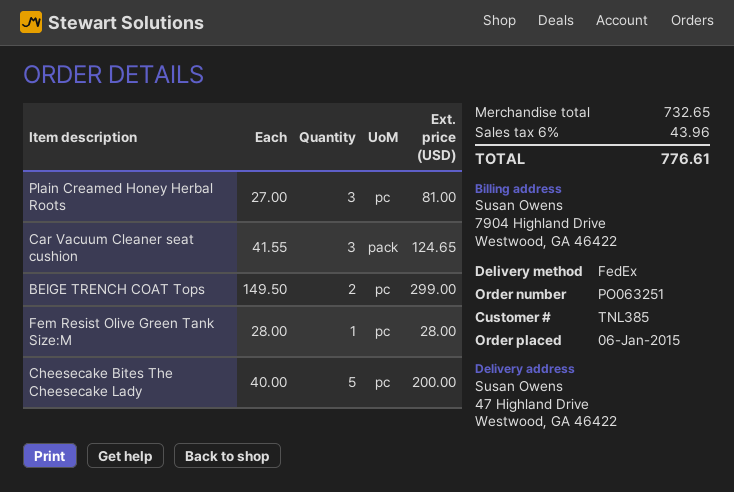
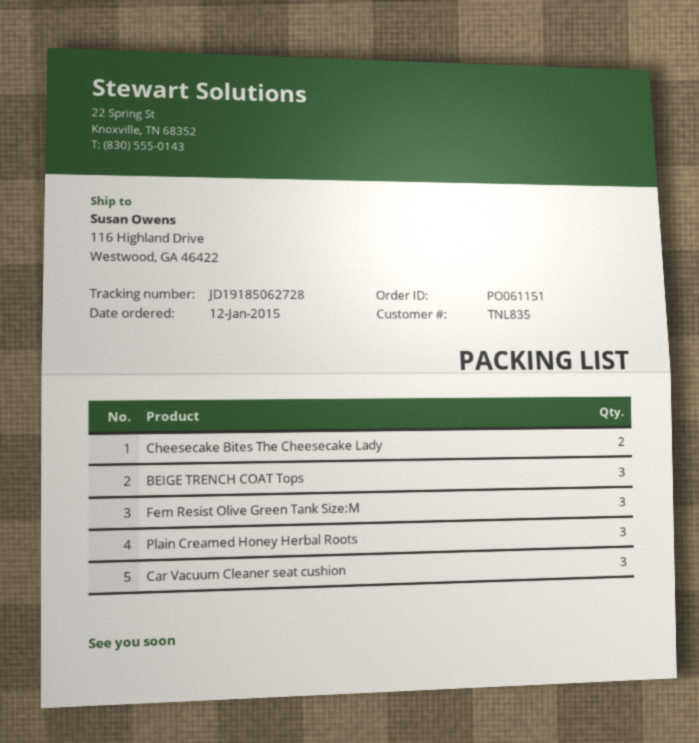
order number: PO063251 -> PO061151
order date: 2015-01-06 -> 2015-01-12
customer number: TNL385 -> TNL835
ship to: 47 Highland Drive, Westwood, GA 46422 -> 116 Highland Drive, Westwood, GA 46422
BEIGE TRENCH COAT Tops: 2 -> 3
Fem Resist Olive Green Tank Size:M: 1 -> 3
Cheesecake Bites The Cheesecake Lady: 5 -> 2

